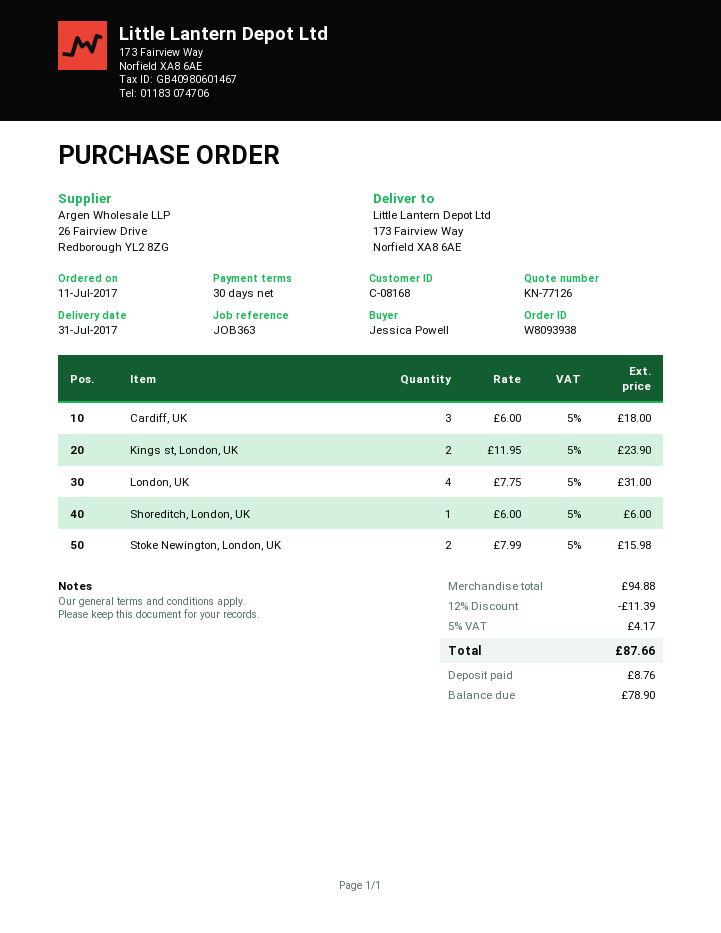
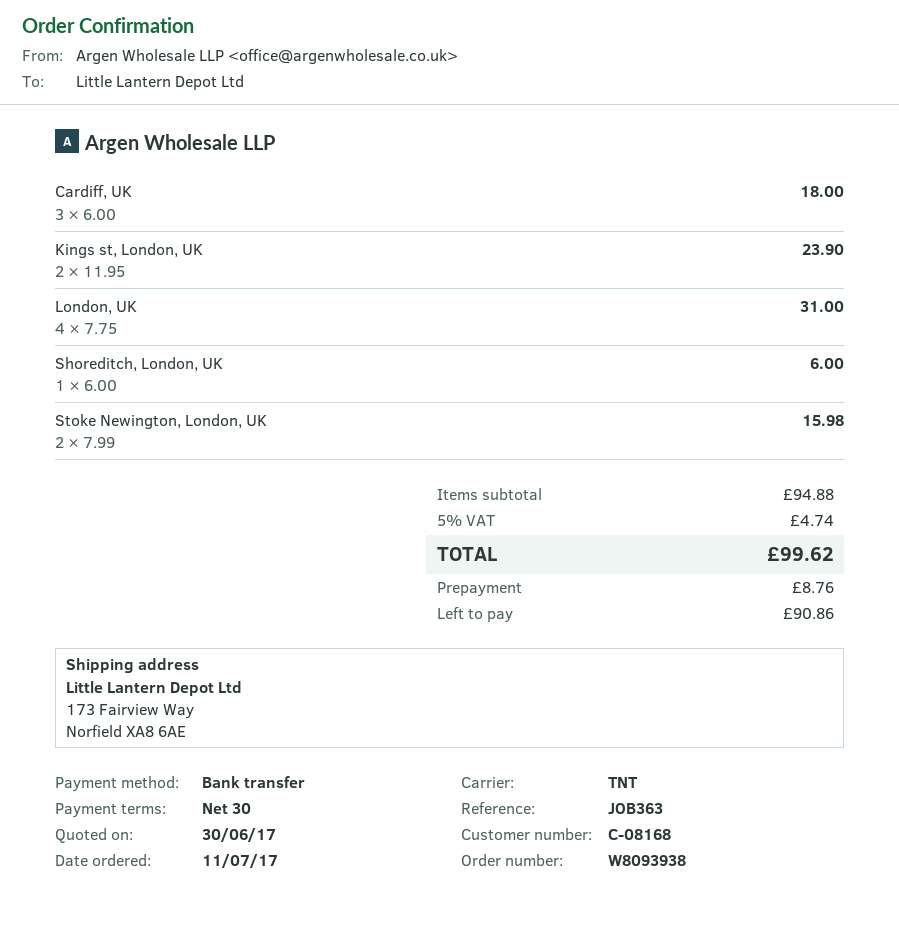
discount: 12% = 11.39 -> none
tax: 5% = 4.17 -> 5% = 4.74
total: 87.66 -> 99.62
balance: 78.90 -> 90.86

